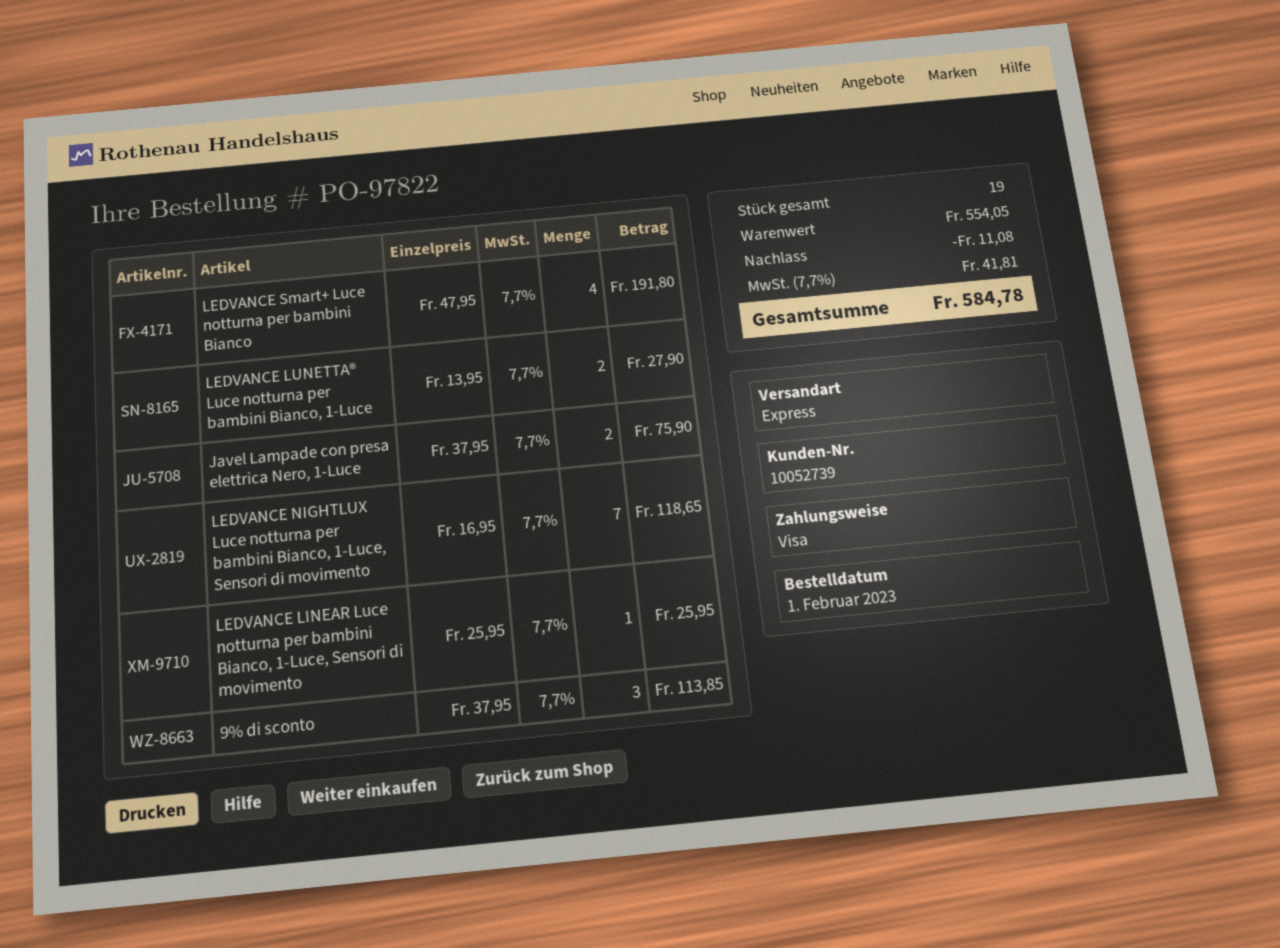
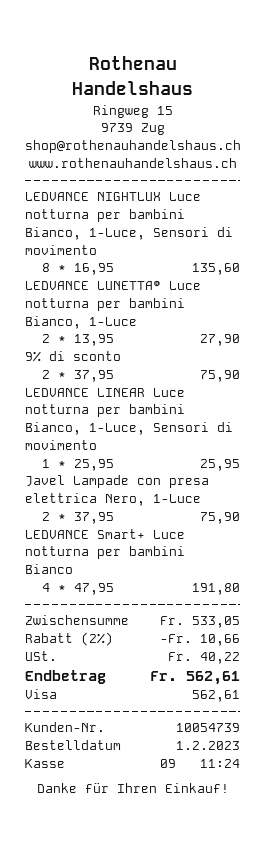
customer number: 10052739 -> 10054739
LEDVANCE NIGHTLUX Luce notturna per bambini Bianco, 1-Luce, Sensori di movimento: 7 x 16.95 = 118.65 -> 8 x 16.95 = 135.60
9% di sconto: 3 x 37.95 = 113.85 -> 2 x 37.95 = 75.90
subtotal: 554.05 -> 533.05
discount: 11.08 -> 10.66
tax: 41.81 -> 40.22
total: 584.78 -> 562.61

